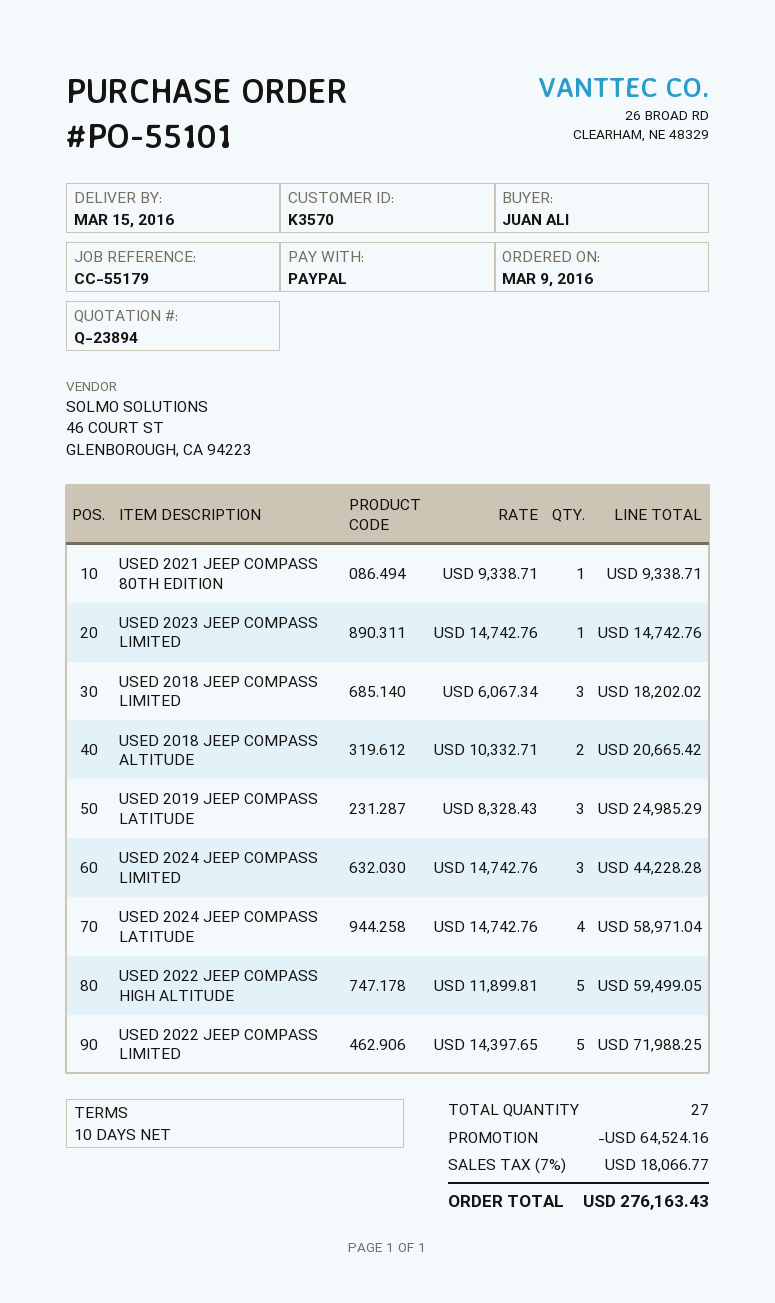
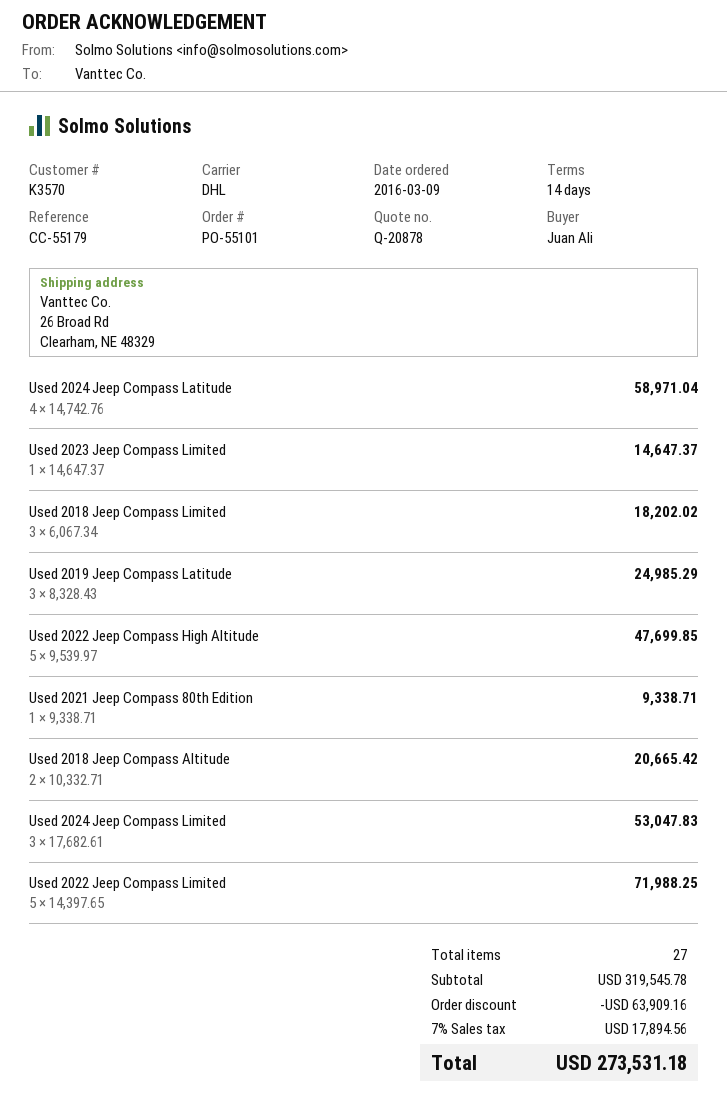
quote number: Q-23894 -> Q-20878
payment terms: 10 days -> 14 days
USED 2023 JEEP COMPASS LIMITED: 1 x 14742.76 = 14742.76 -> 1 x 14647.37 = 14647.37
USED 2024 JEEP COMPASS LIMITED: 3 x 14742.76 = 44228.28 -> 3 x 17682.61 = 53047.83
USED 2022 JEEP COMPASS HIGH ALTITUDE: 5 x 11899.81 = 59499.05 -> 5 x 9539.97 = 47699.85
discount: 64524.16 -> 63909.16
tax: 7% = 18066.77 -> 7% = 17894.56
total: 276163.43 -> 273531.18

